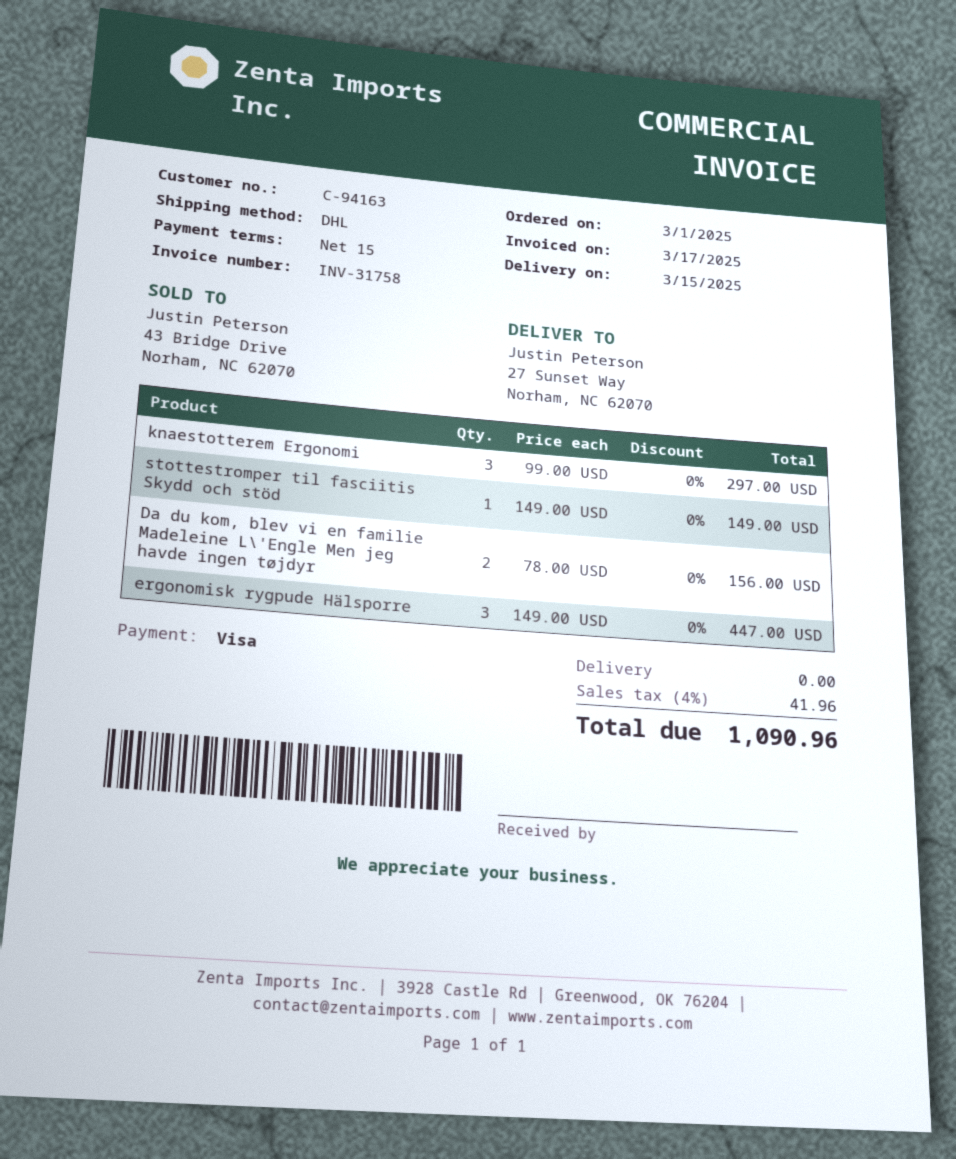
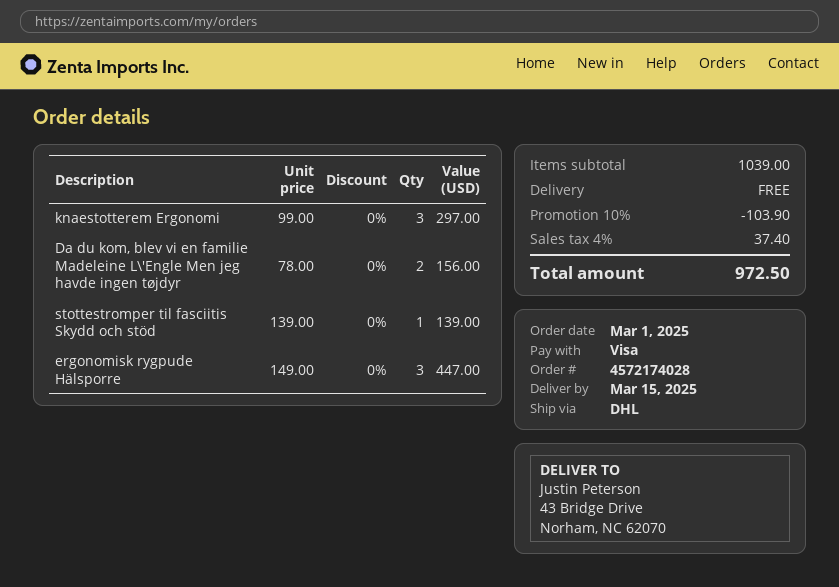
ship to: 27 Sunset Way, Norham, NC 62070 -> 43 Bridge Drive, Norham, NC 62070
stottestromper til fasciitis Skydd och stöd: 1 x 149.00 = 149.00 -> 1 x 139.00 = 139.00
discount: none -> 10% = 103.90
tax: 4% = 41.96 -> 4% = 37.40
total: 1090.96 -> 972.50

